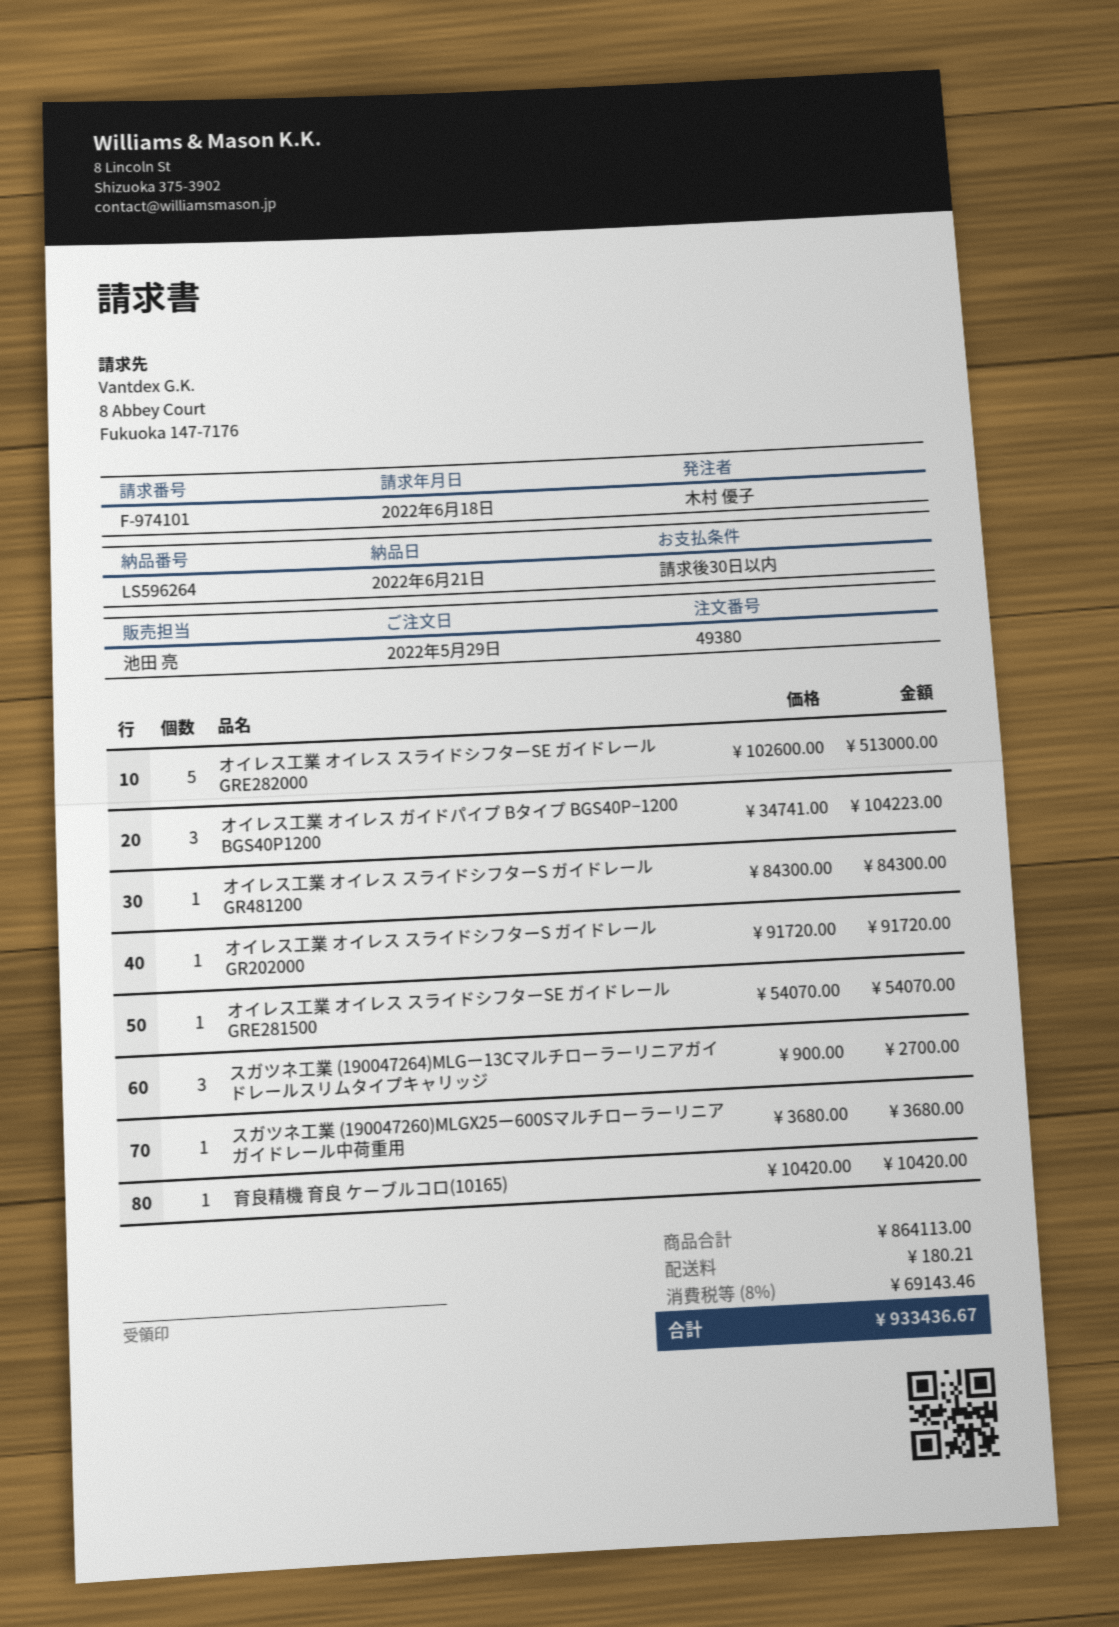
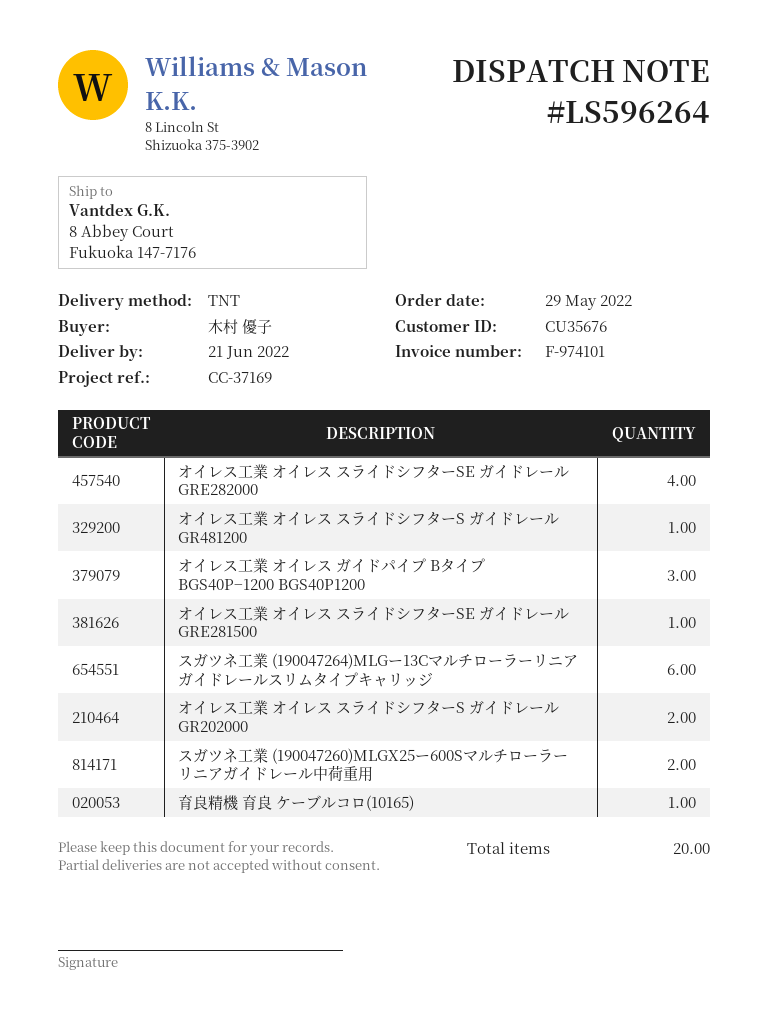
オイレス工業 オイレス スライドシフターSE ガイドレール GRE282000: 5 -> 4
オイレス工業 オイレス スライドシフターS ガイドレール GR202000: 1 -> 2
スガツネ工業 (190047264)MLGー13Cマルチローラーリニアガイドレールスリムタイプキャリッジ: 3 -> 6
スガツネ工業 (190047260)MLGX25ー600Sマルチローラーリニアガイドレール中荷重用: 1 -> 2

